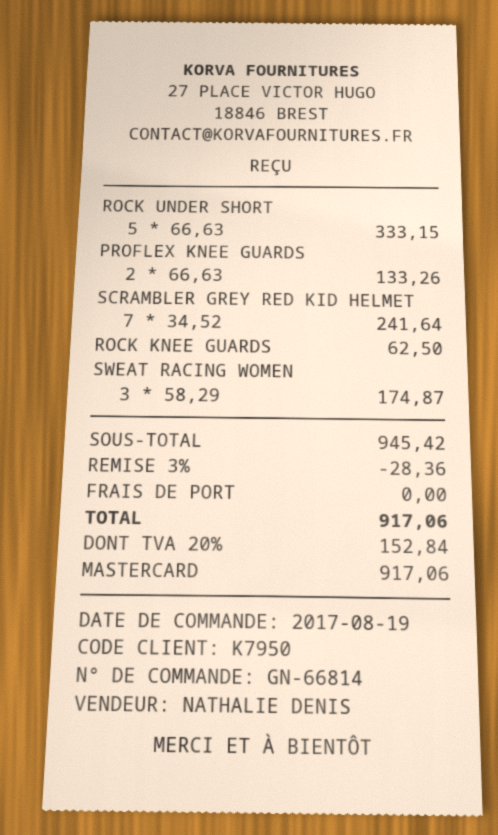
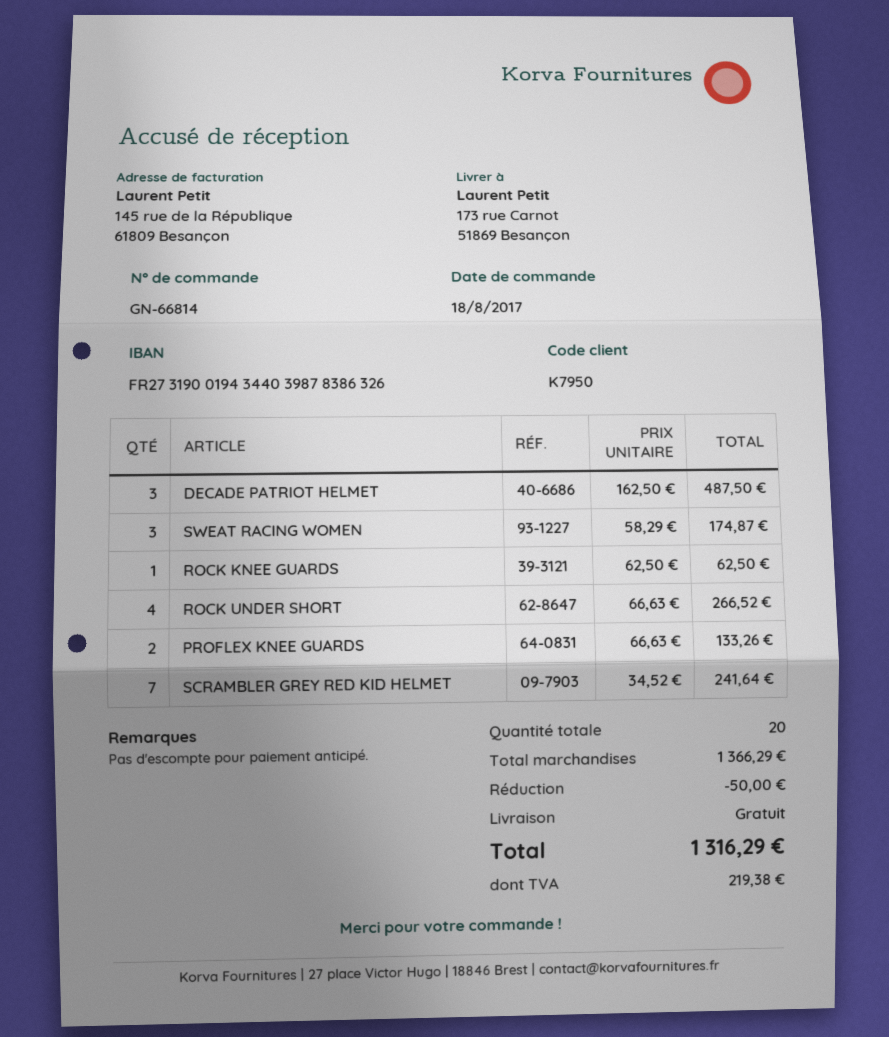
order date: 2017-08-19 -> 2017-08-18
ROCK UNDER SHORT: 5 x 66.63 = 333.15 -> 4 x 66.63 = 266.52
DECADE PATRIOT HELMET: none -> 3 x 162.50 = 487.50
subtotal: 945.42 -> 1366.29
discount: 28.36 -> 50.00
tax: 152.84 -> 219.38
total: 917.06 -> 1316.29

